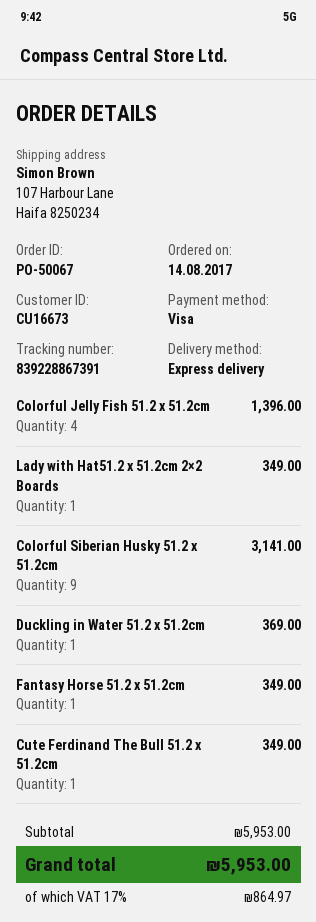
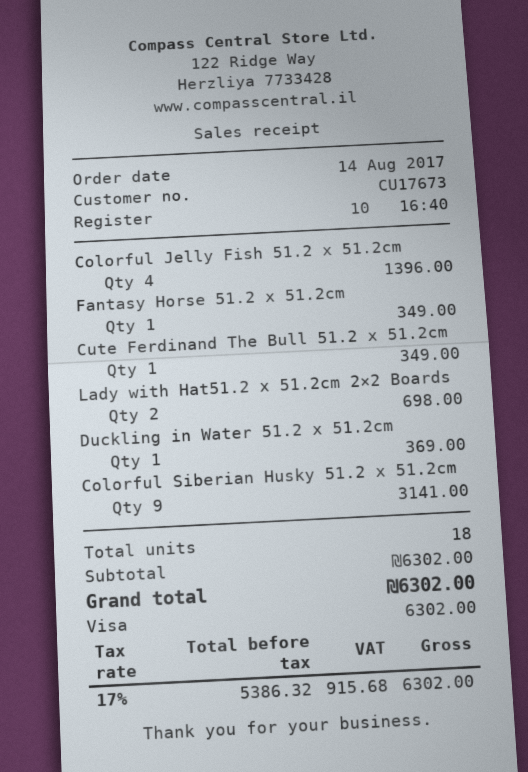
customer number: CU16673 -> CU17673
Lady with Hat51.2 x 51.2cm 2×2 Boards: 1 for 349.00 -> 2 for 698.00
subtotal: 5953.00 -> 6302.00
tax: 17% = 864.97 -> 17% = 915.68
total: 5953.00 -> 6302.00

